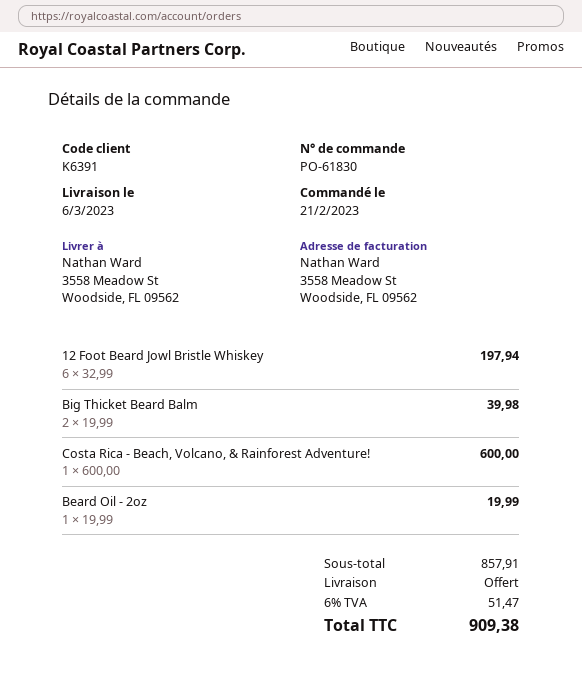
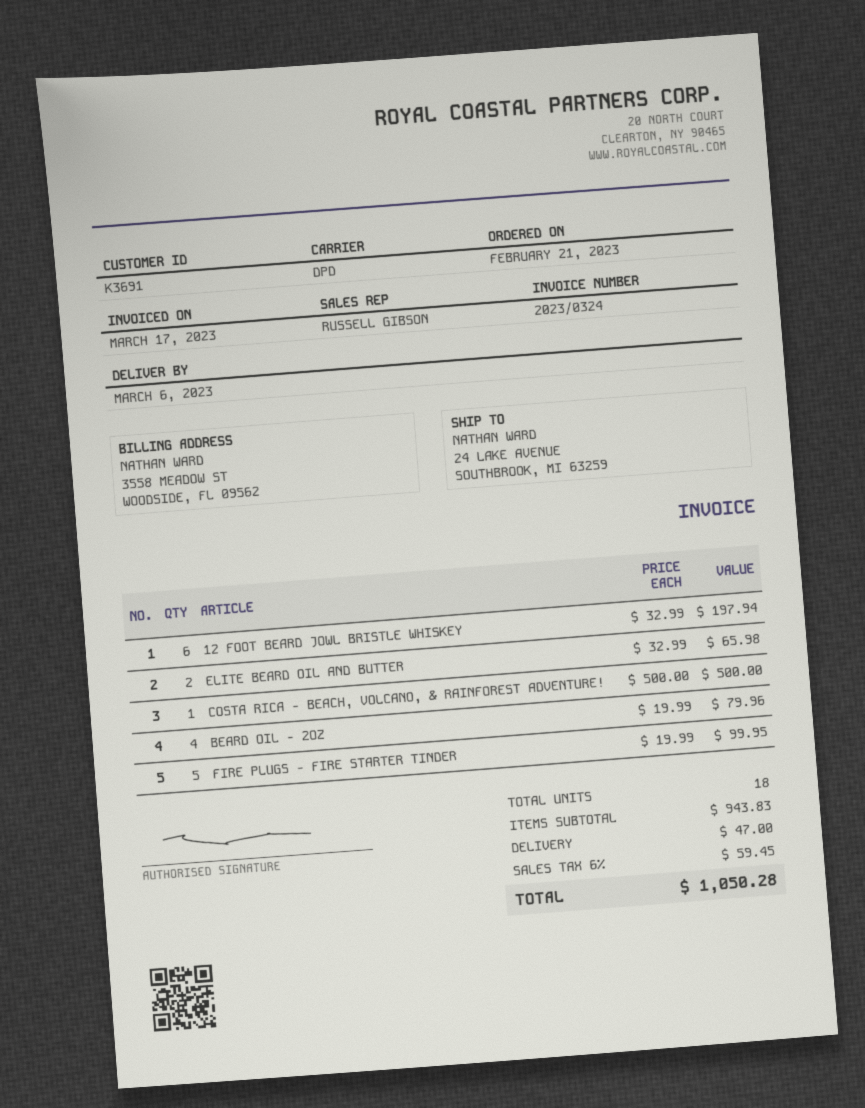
customer number: K6391 -> K3691
ship to: 3558 Meadow St, Woodside, FL 09562 -> 24 LAKE AVENUE, SOUTHBROOK, MI 63259
Big Thicket Beard Balm: 2 x 19.99 = 39.98 -> none
Costa Rica - Beach, Volcano, & Rainforest Adventure!: 1 x 600.00 = 600.00 -> 1 x 500.00 = 500.00
Beard Oil - 2oz: 1 x 19.99 = 19.99 -> 4 x 19.99 = 79.96
ELITE BEARD OIL AND BUTTER: none -> 2 x 32.99 = 65.98
FIRE PLUGS - FIRE STARTER TINDER: none -> 5 x 19.99 = 99.95
subtotal: 857.91 -> 943.83
shipping: 0.00 -> 47.00
tax: 6% = 51.47 -> 6% = 59.45
total: 909.38 -> 1050.28

